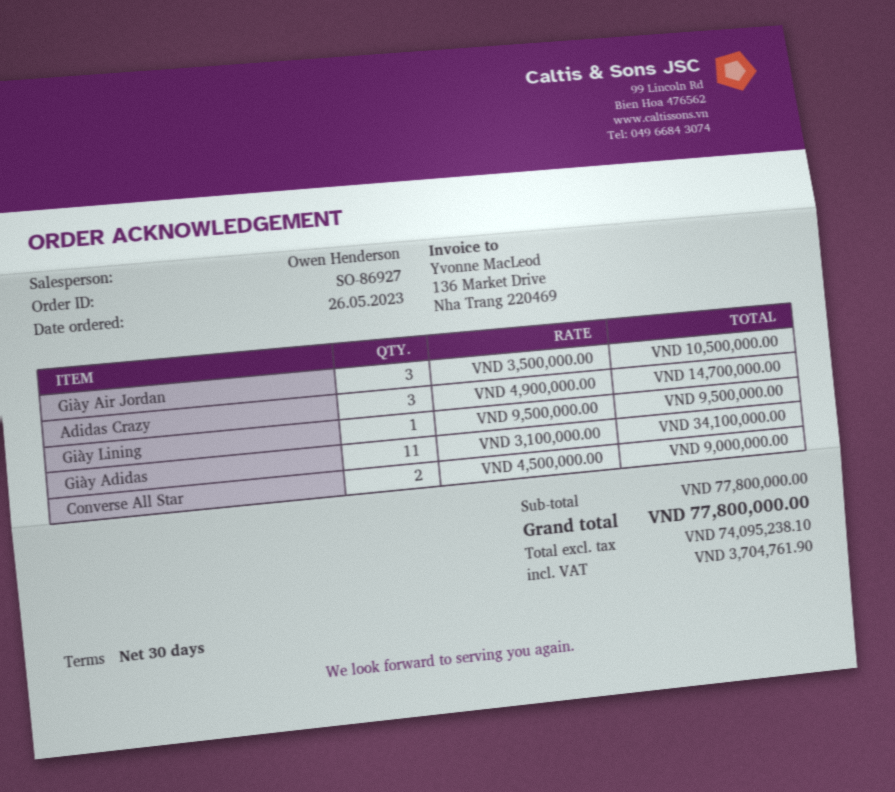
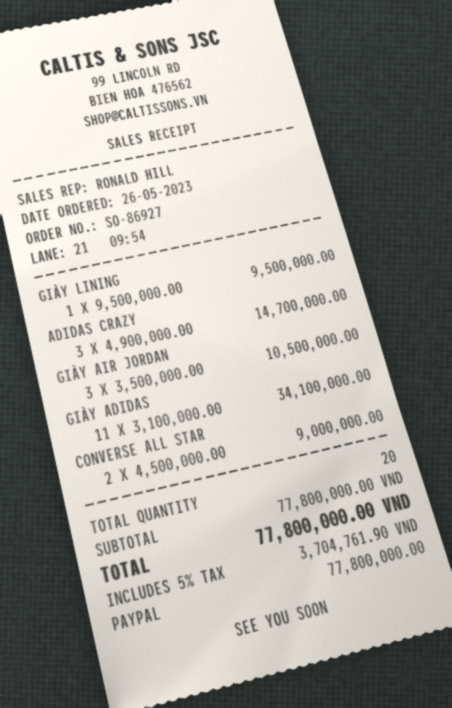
sales rep: Owen Henderson -> RONALD HILL

